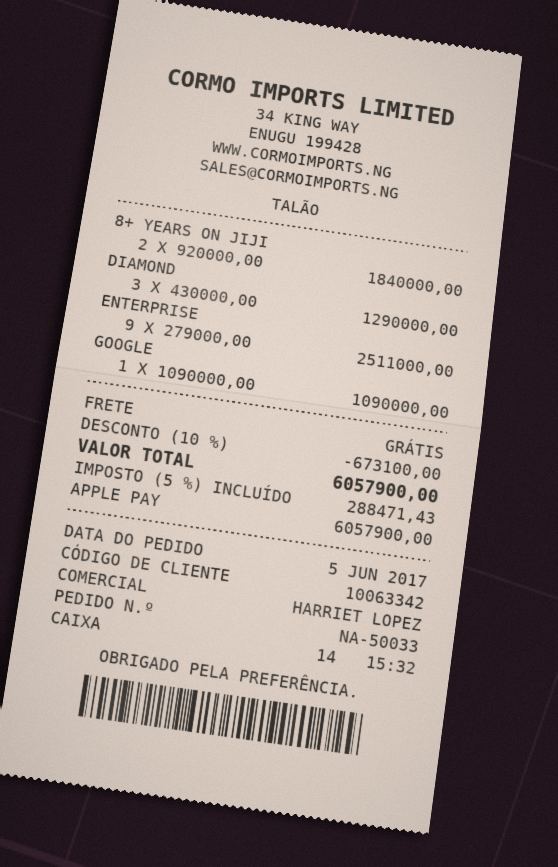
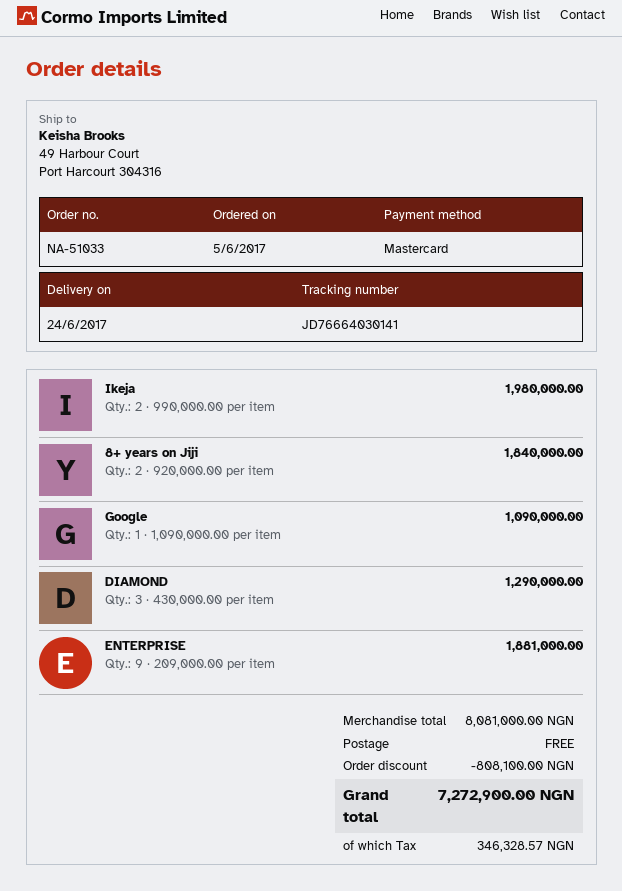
order number: NA-50033 -> NA-51033
payment method: Apple Pay -> Mastercard
ENTERPRISE: 9 x 279000.00 = 2511000.00 -> 9 x 209000.00 = 1881000.00
Ikeja: none -> 2 x 990000.00 = 1980000.00
discount: 673100.00 -> 808100.00
tax: 288471.43 -> 346328.57
total: 6057900.00 -> 7272900.00

